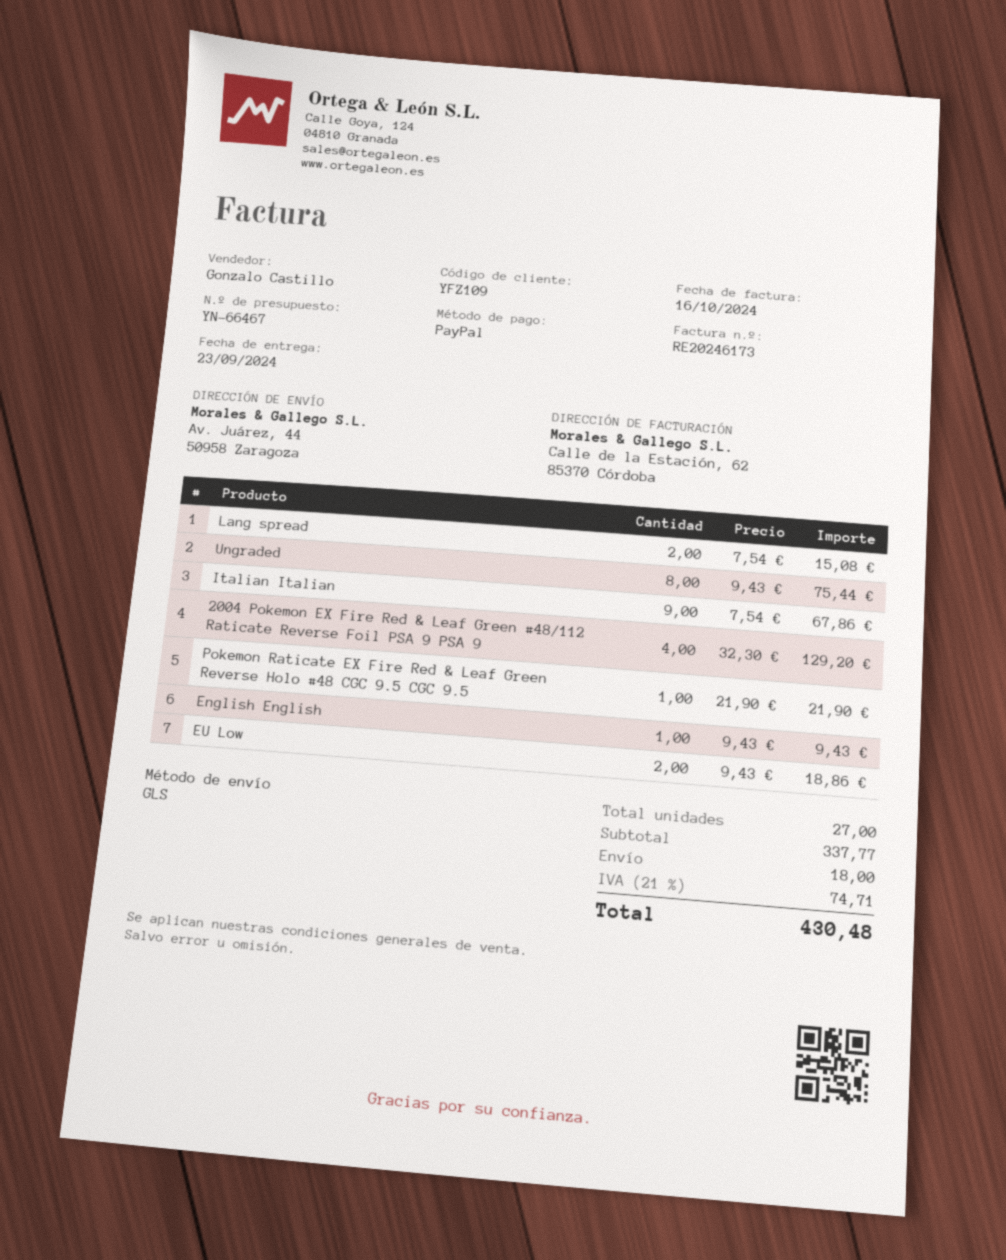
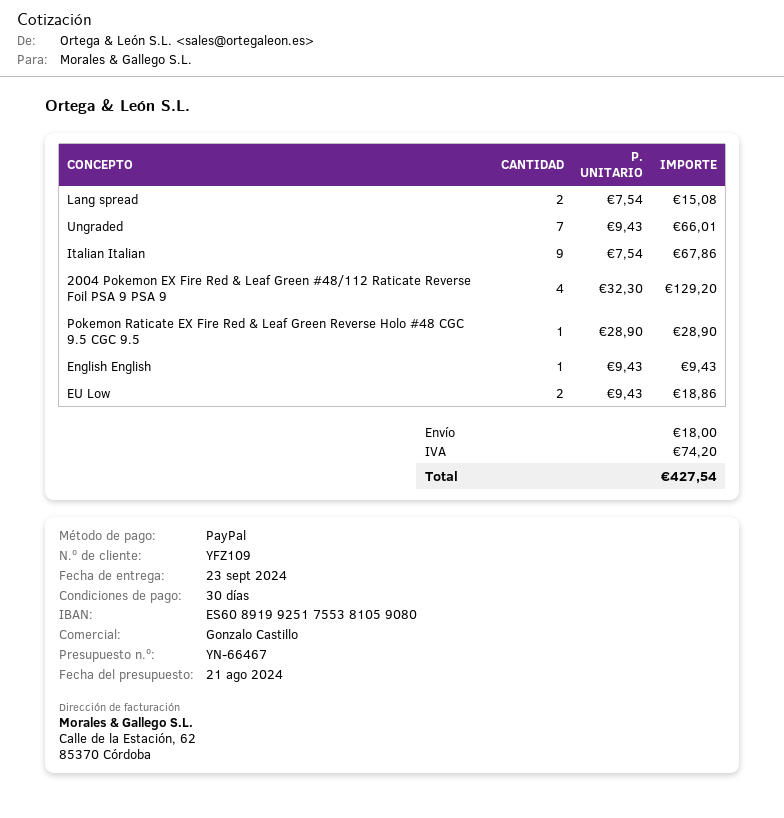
Ungraded: 8 x 9.43 = 75.44 -> 7 x 9.43 = 66.01
Pokemon Raticate EX Fire Red & Leaf Green Reverse Holo #48 CGC 9.5 CGC 9.5: 1 x 21.90 = 21.90 -> 1 x 28.90 = 28.90
tax: 74.71 -> 74.20
total: 430.48 -> 427.54

